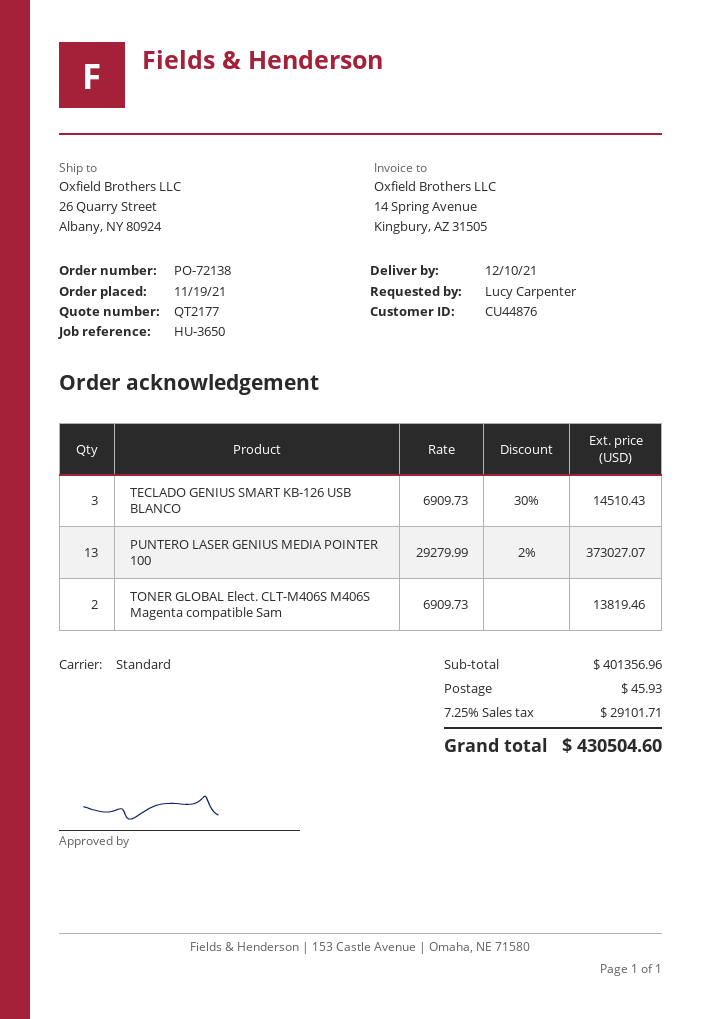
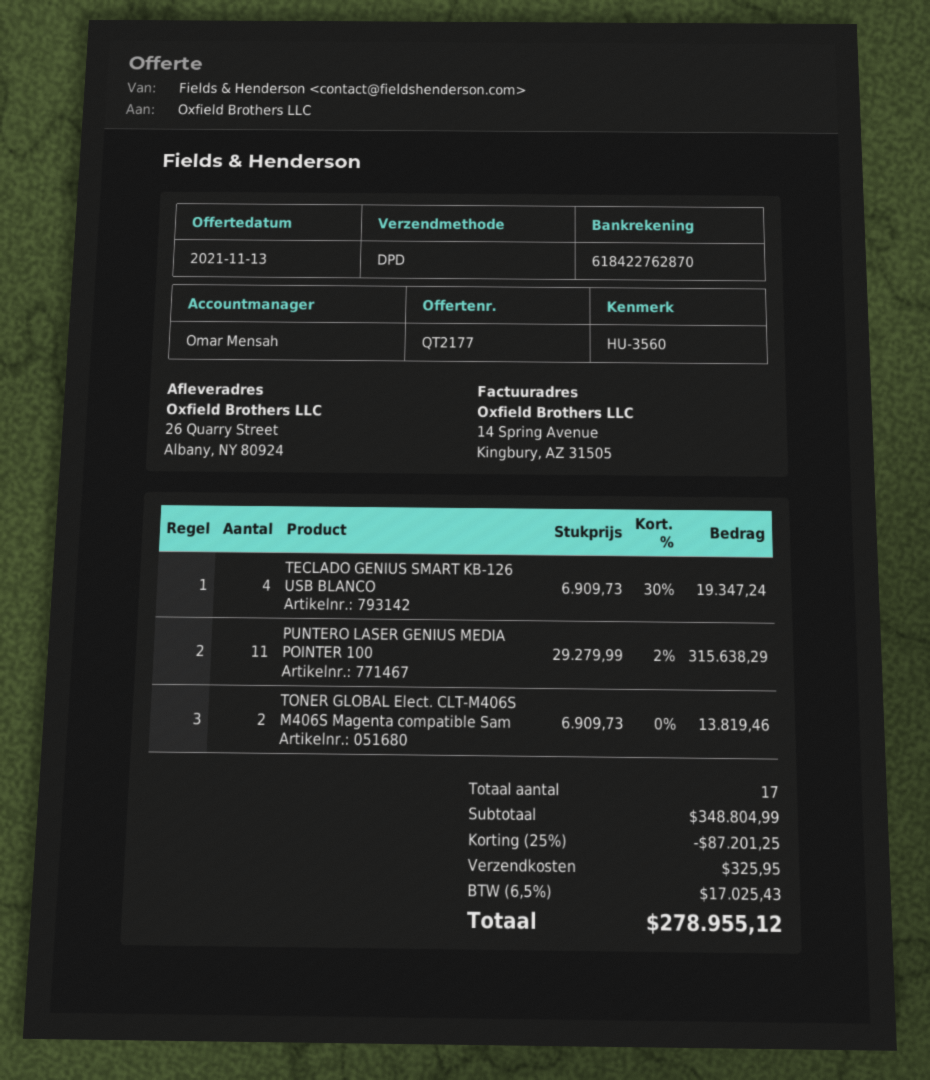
reference: HU-3650 -> HU-3560
shipping method: standard -> DPD
TECLADO GENIUS SMART KB-126 USB BLANCO: 3 x 6909.73 - 30% = 14510.43 -> 4 x 6909.73 - 30% = 19347.24
PUNTERO LASER GENIUS MEDIA POINTER 100: 13 x 29279.99 - 2% = 373027.07 -> 11 x 29279.99 - 2% = 315638.29
subtotal: 401356.96 -> 348804.99
discount: none -> 25% = 87201.25
shipping: 45.93 -> 325.95
tax: 7.25% = 29101.71 -> 6.5% = 17025.43
total: 430504.60 -> 278955.12

